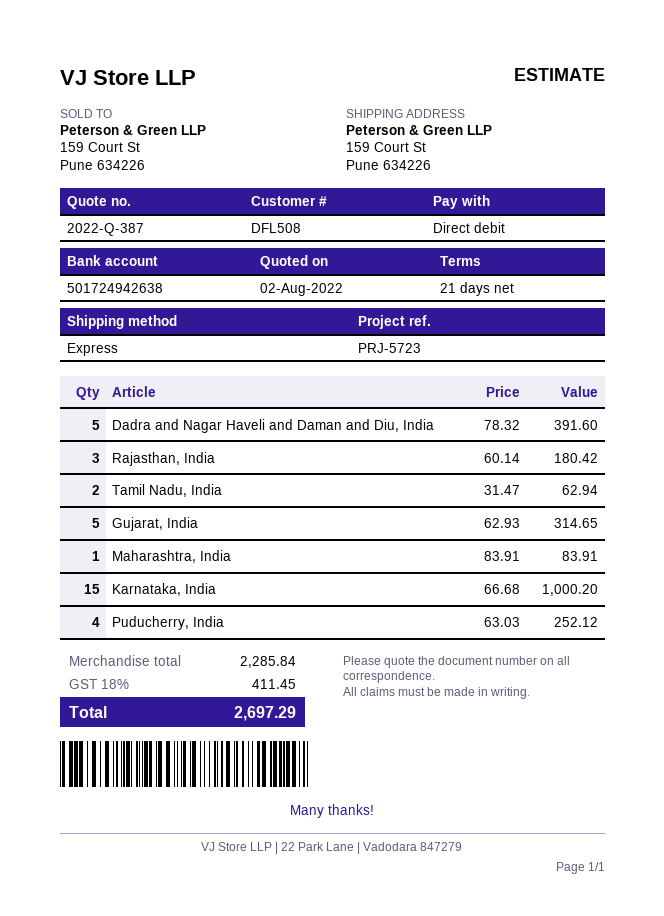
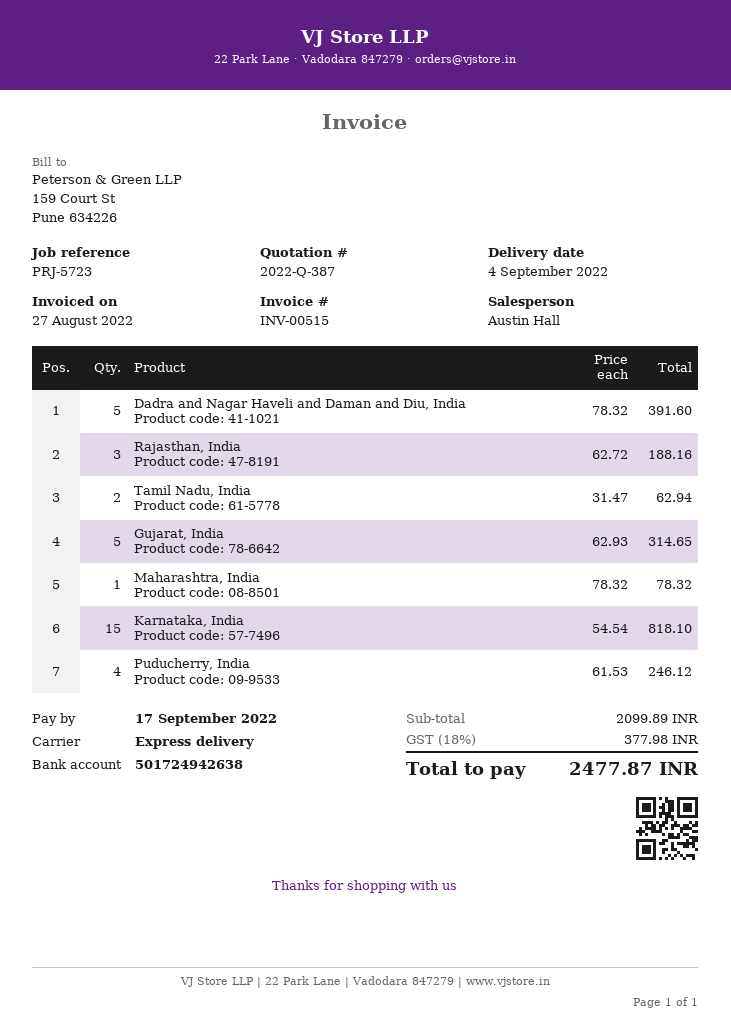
Rajasthan, India: 3 x 60.14 = 180.42 -> 3 x 62.72 = 188.16
Maharashtra, India: 1 x 83.91 = 83.91 -> 1 x 78.32 = 78.32
Karnataka, India: 15 x 66.68 = 1000.20 -> 15 x 54.54 = 818.10
Puducherry, India: 4 x 63.03 = 252.12 -> 4 x 61.53 = 246.12
subtotal: 2285.84 -> 2099.89
tax: 18% = 411.45 -> 18% = 377.98
total: 2697.29 -> 2477.87

